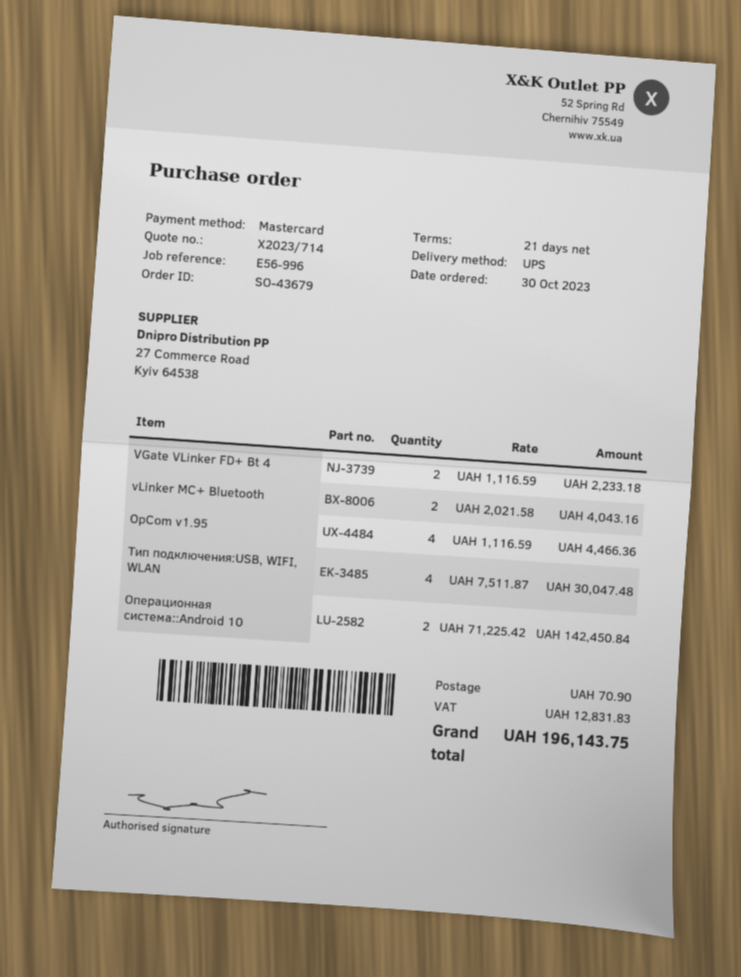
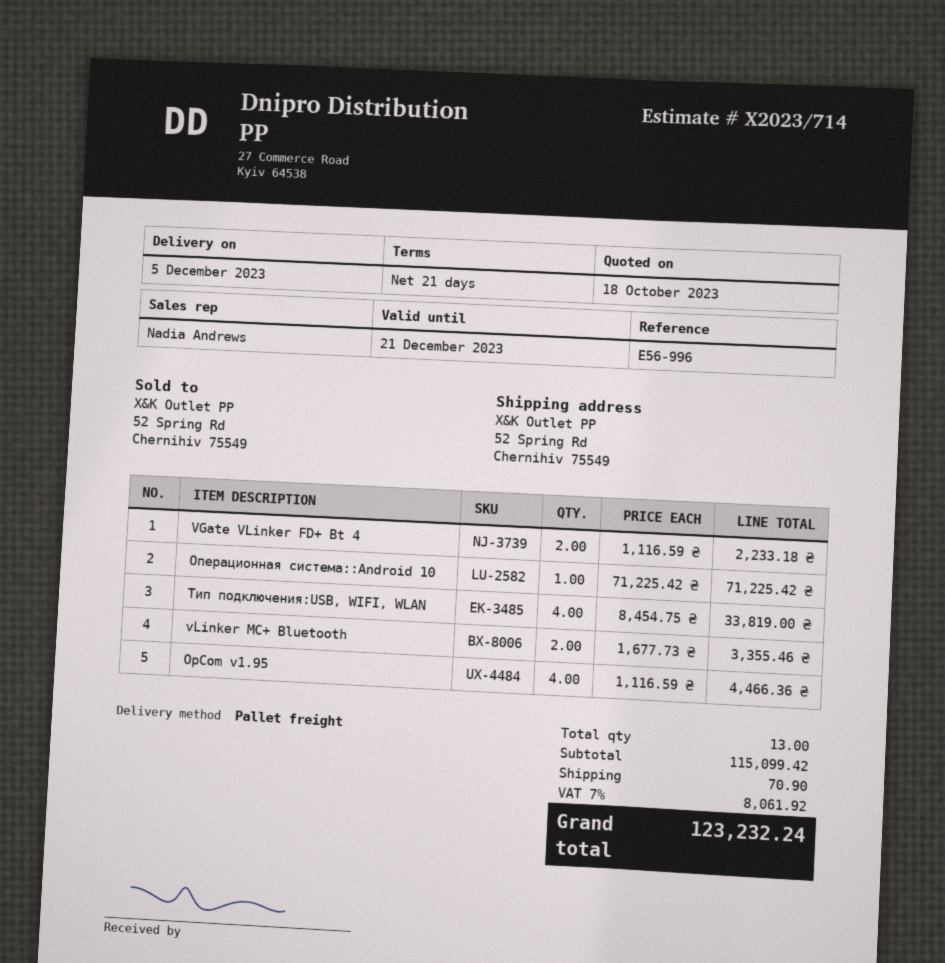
shipping method: UPS -> pallet freight
vLinker MC+ Bluetooth: 2 x 2021.58 = 4043.16 -> 2 x 1677.73 = 3355.46
Тип подключения:USB, WIFI, WLAN: 4 x 7511.87 = 30047.48 -> 4 x 8454.75 = 33819.00
Операционная система::Android 10: 2 x 71225.42 = 142450.84 -> 1 x 71225.42 = 71225.42
tax: 12831.83 -> 8061.92
total: 196143.75 -> 123232.24

